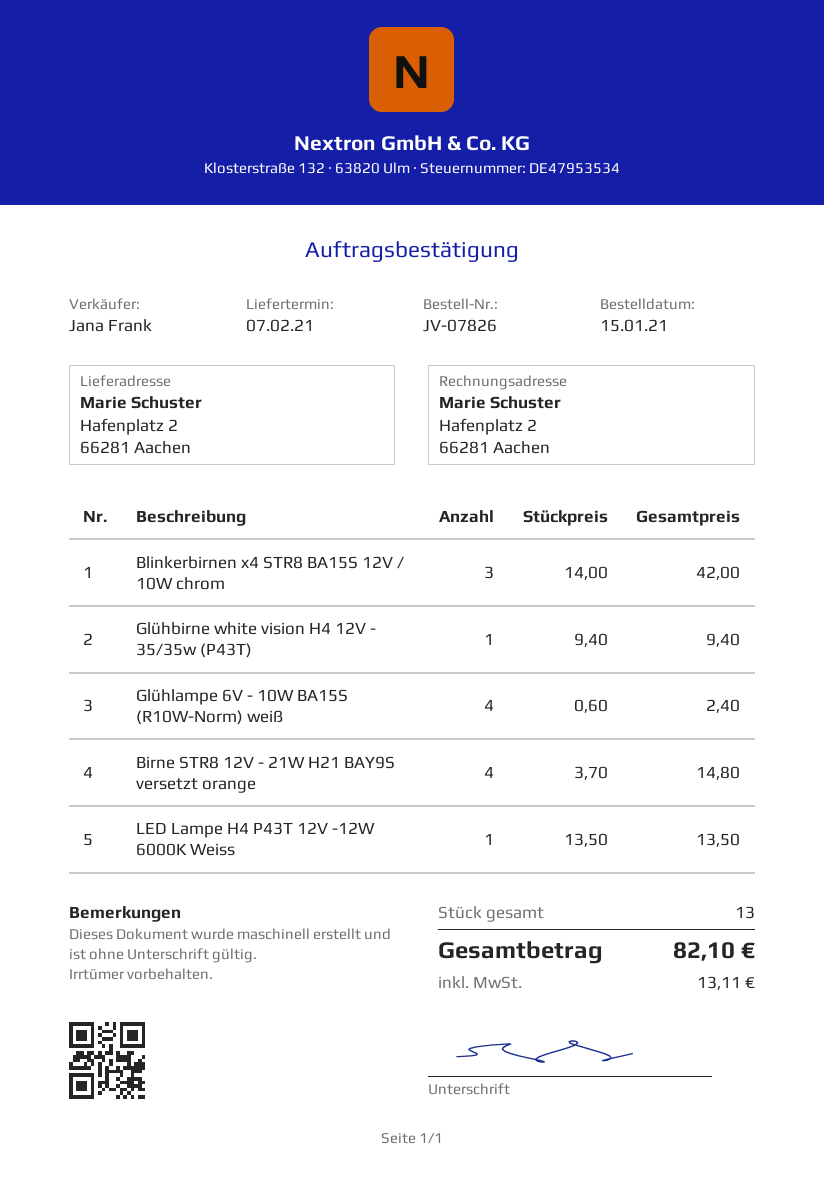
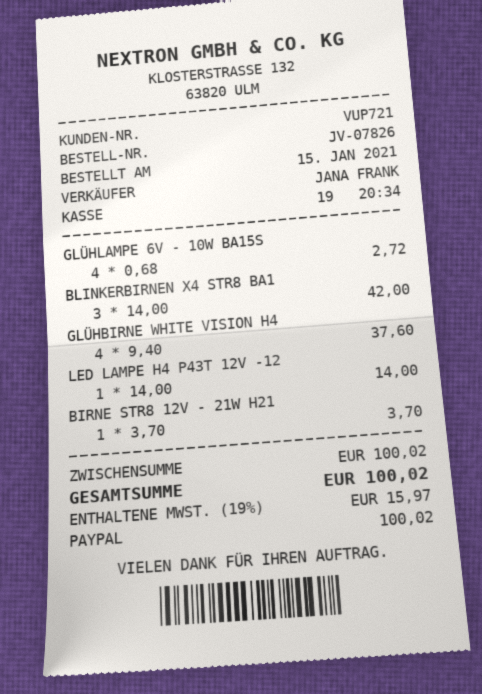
Glühbirne white vision H4 12V - 35/35w (P43T): 1 x 9.40 = 9.40 -> 4 x 9.40 = 37.60
Glühlampe 6V - 10W BA15S (R10W-Norm) weiß: 4 x 0.60 = 2.40 -> 4 x 0.68 = 2.72
Birne STR8 12V - 21W H21 BAY9S versetzt orange: 4 x 3.70 = 14.80 -> 1 x 3.70 = 3.70
LED Lampe H4 P43T 12V -12W 6000K Weiss: 1 x 13.50 = 13.50 -> 1 x 14.00 = 14.00
tax: 13.11 -> 15.97
total: 82.10 -> 100.02

